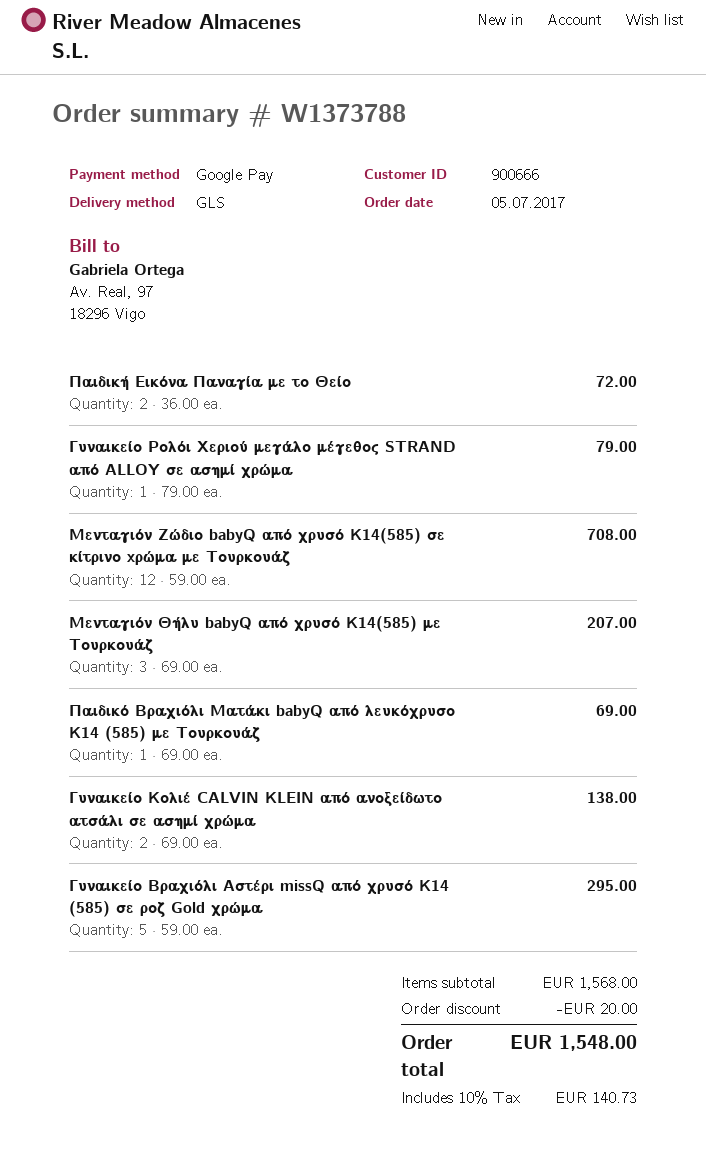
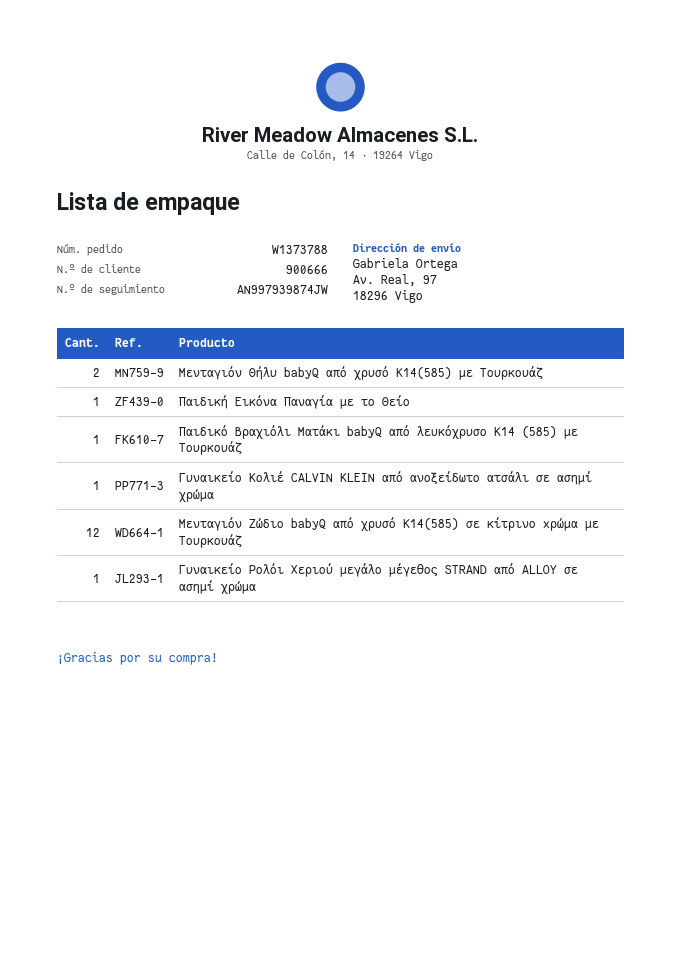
Παιδική Εικόνα Παναγία με το Θείο: 2 -> 1
Μενταγιόν Θήλυ babyQ από χρυσό Κ14(585) με Τουρκουάζ: 3 -> 2
Γυναικείο Κολιέ CALVIN KLEIN από ανοξείδωτο ατσάλι σε ασημί χρώμα: 2 -> 1
Γυναικείο Βραχιόλι Αστέρι missQ από χρυσό Κ14 (585) σε ροζ Gold χρώμα: 5 -> none

